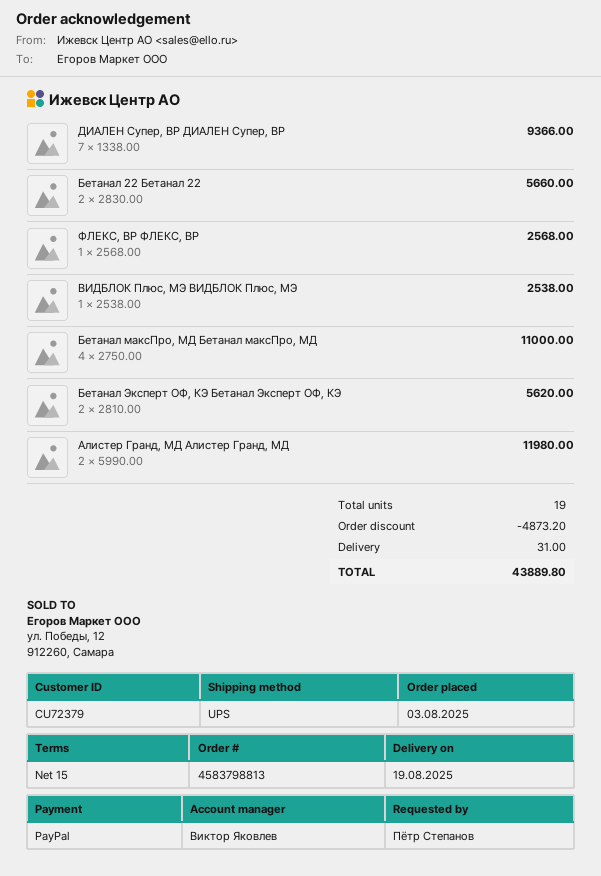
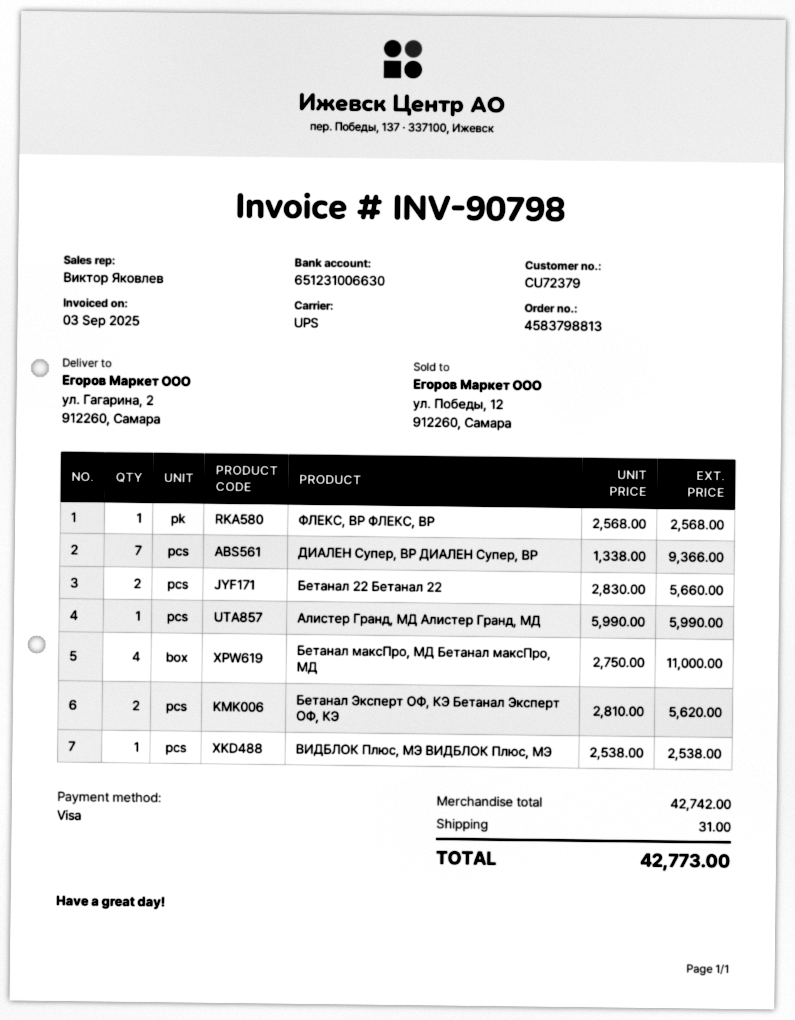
payment method: PayPal -> Visa
Алистер Гранд, МД Алистер Гранд, МД: 2 x 5990.00 = 11980.00 -> 1 x 5990.00 = 5990.00
discount: 4873.20 -> none
total: 43889.80 -> 42773.00

